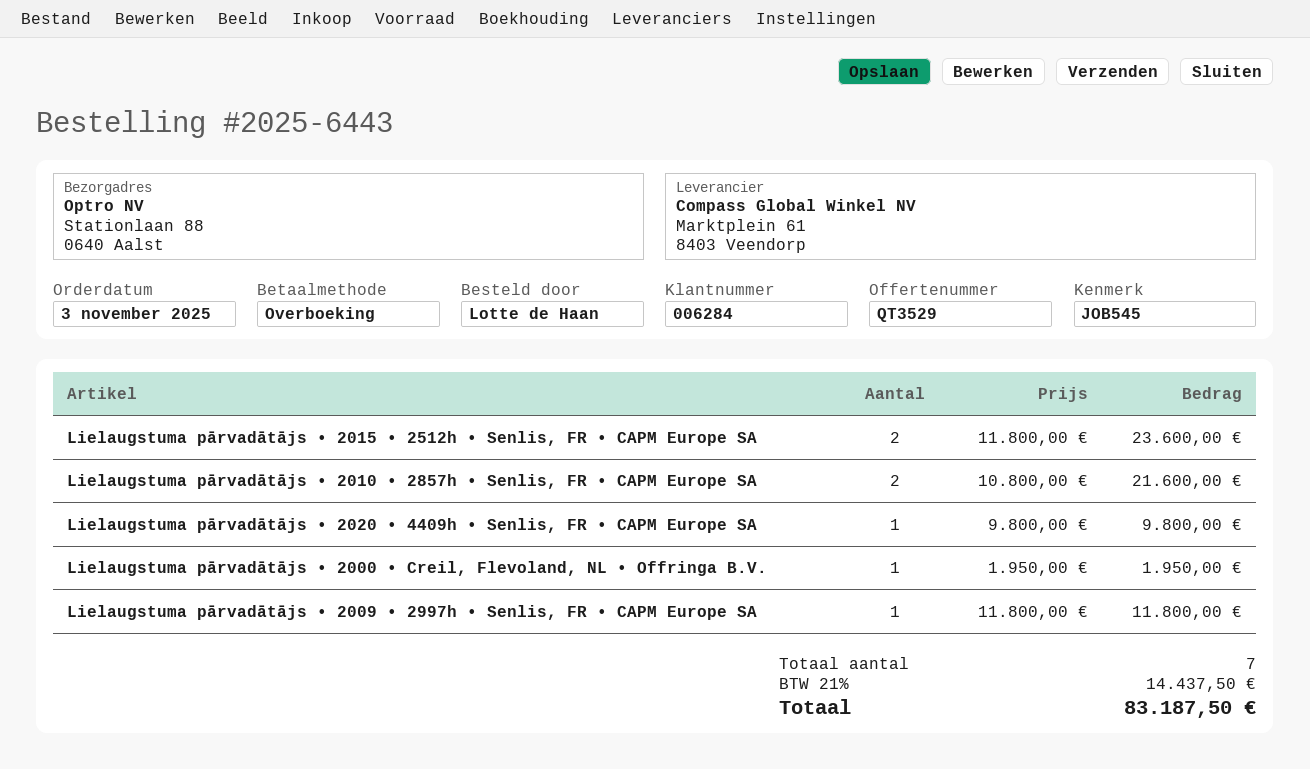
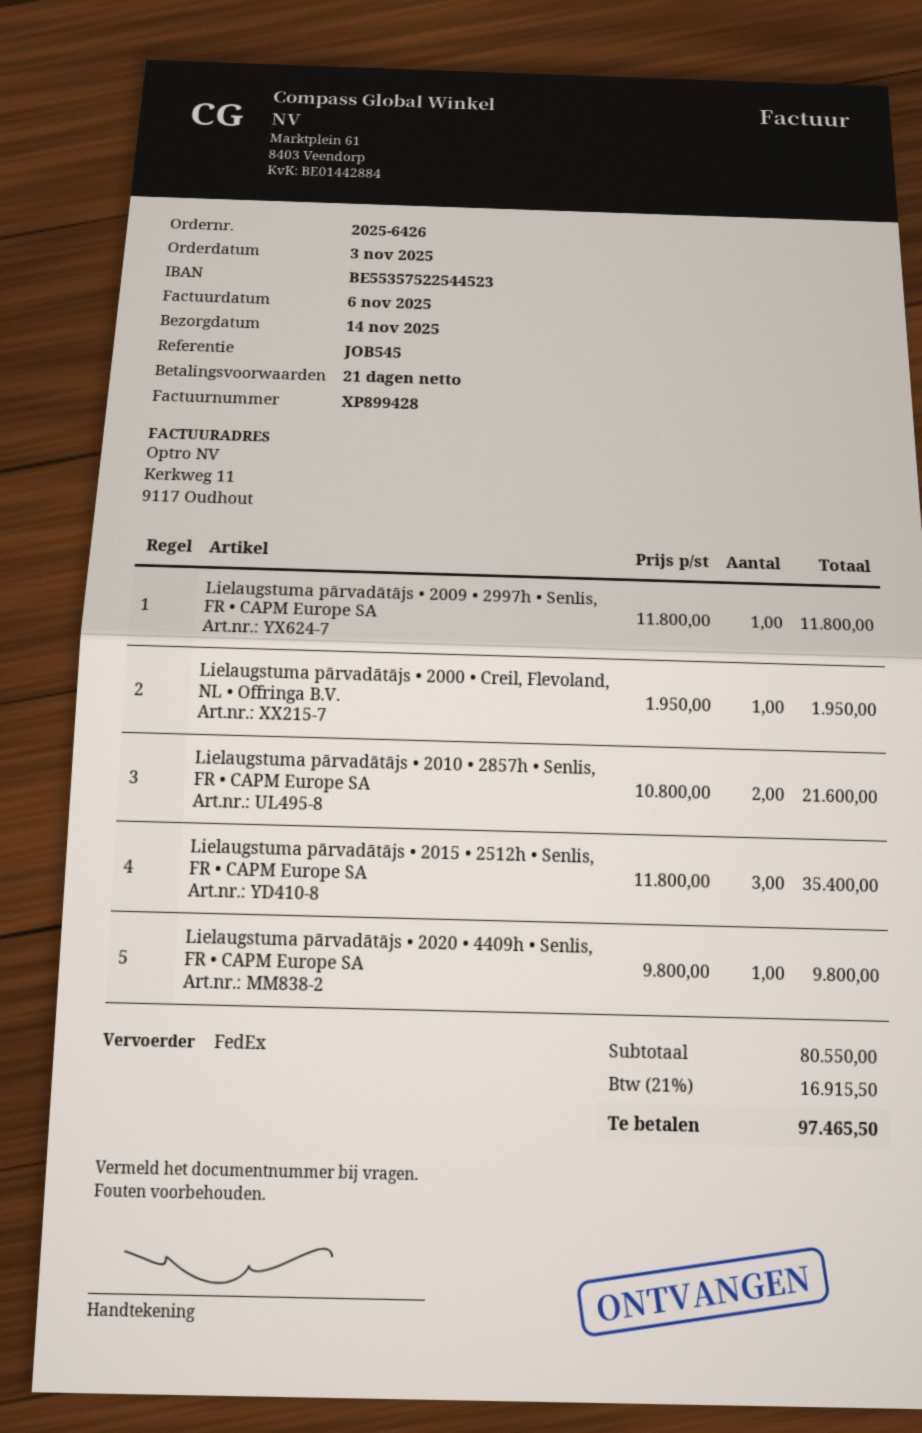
order number: 2025-6443 -> 2025-6426
Lielaugstuma pārvadātājs • 2015 • 2512h • Senlis, FR • CAPM Europe SA: 2 x 11800.00 = 23600.00 -> 3 x 11800.00 = 35400.00
tax: 21% = 14437.50 -> 21% = 16915.50
total: 83187.50 -> 97465.50

